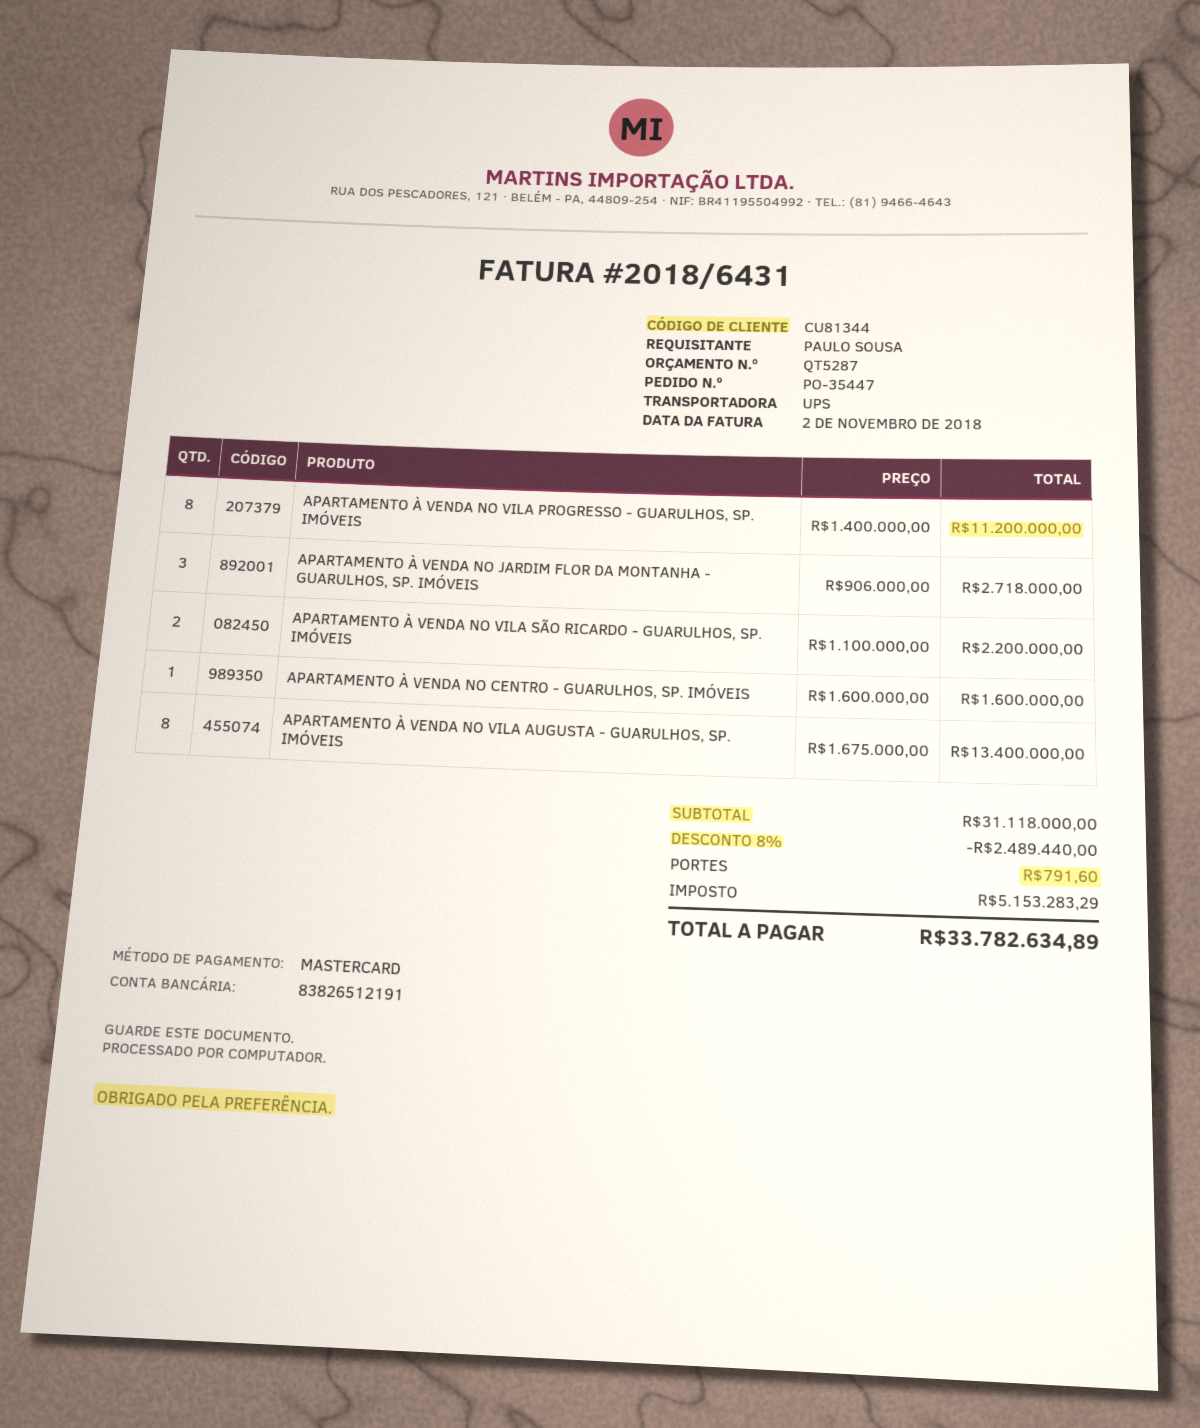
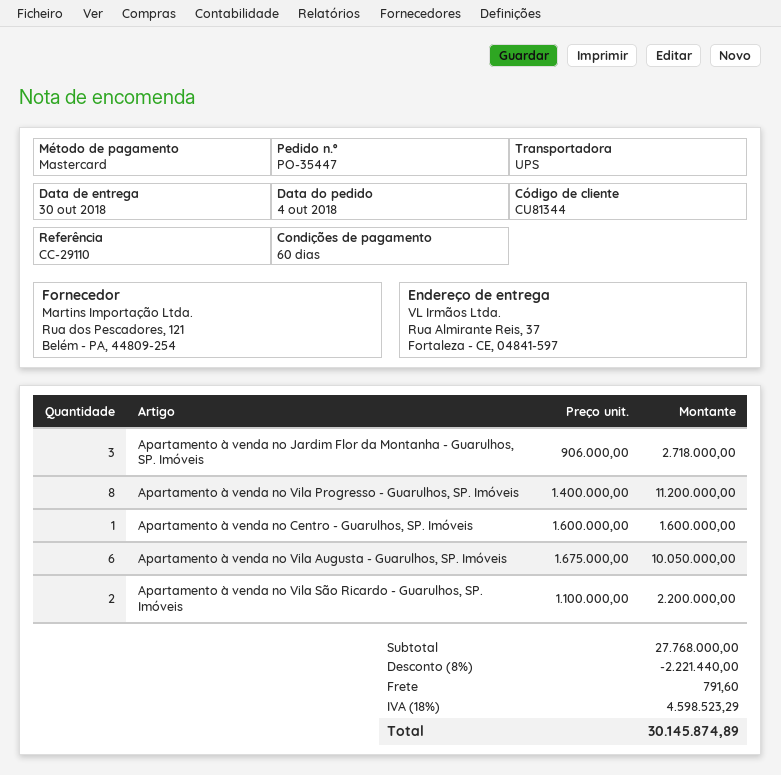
APARTAMENTO À VENDA NO VILA AUGUSTA - GUARULHOS, SP. IMÓVEIS: 8 x 1675000.00 = 13400000.00 -> 6 x 1675000.00 = 10050000.00
subtotal: 31118000.00 -> 27768000.00
discount: 8% = 2489440.00 -> 8% = 2221440.00
tax: 5153283.29 -> 4598523.29
total: 33782634.89 -> 30145874.89

